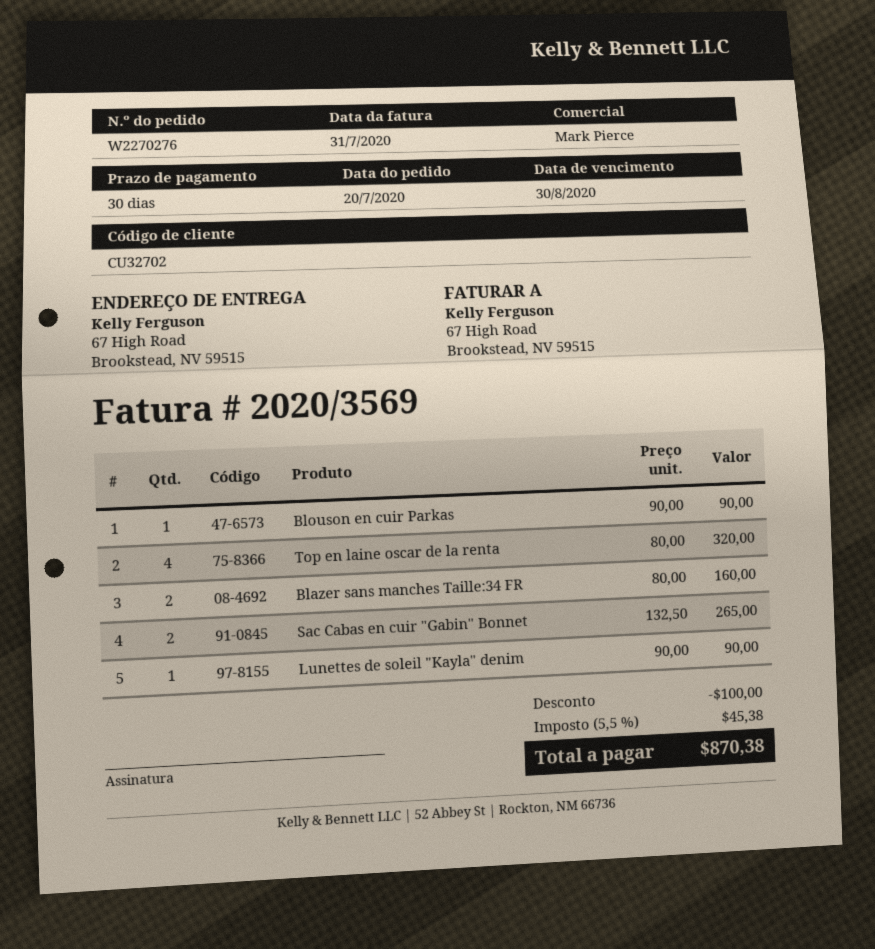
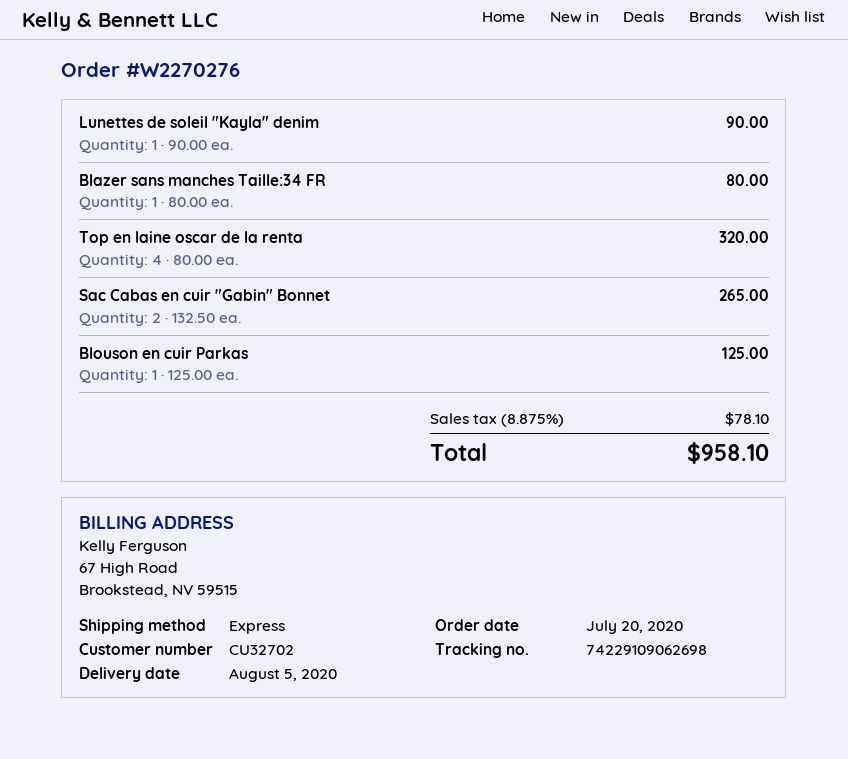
Blouson en cuir Parkas: 1 x 90.00 = 90.00 -> 1 x 125.00 = 125.00
Blazer sans manches Taille:34 FR: 2 x 80.00 = 160.00 -> 1 x 80.00 = 80.00
discount: 100.00 -> none
tax: 5.5% = 45.38 -> 8.875% = 78.10
total: 870.38 -> 958.10

